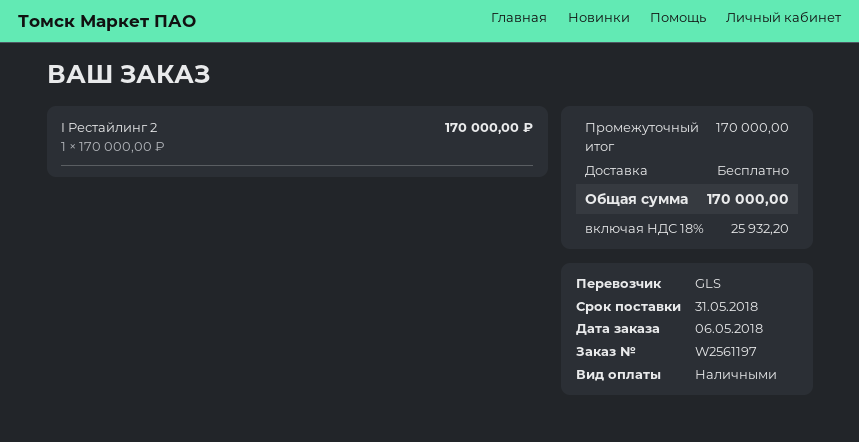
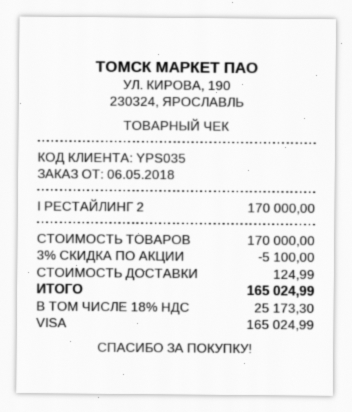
payment method: cash -> Visa
discount: none -> 3% = 5100.00
shipping: 0.00 -> 124.99
tax: 18% = 25932.20 -> 18% = 25173.30
total: 170000.00 -> 165024.99

